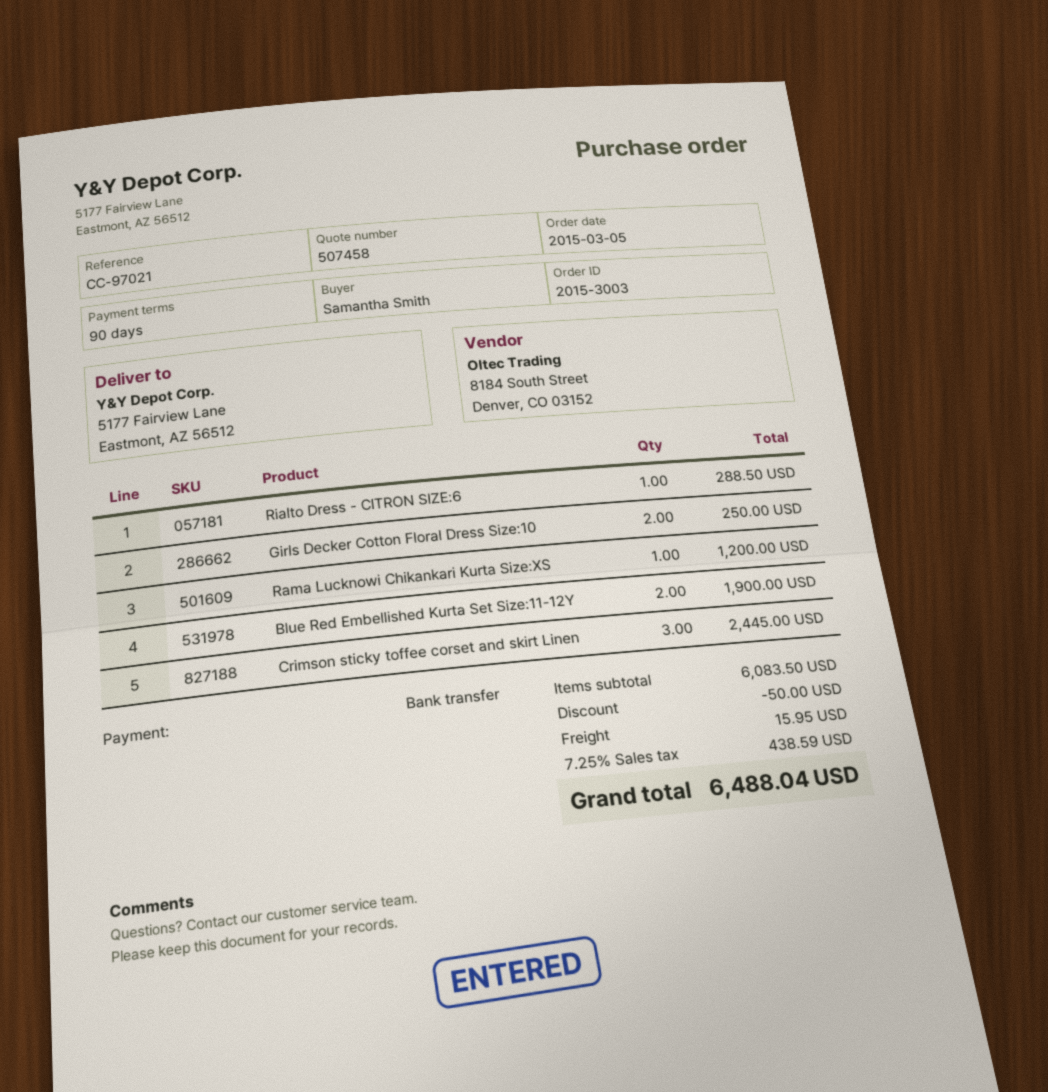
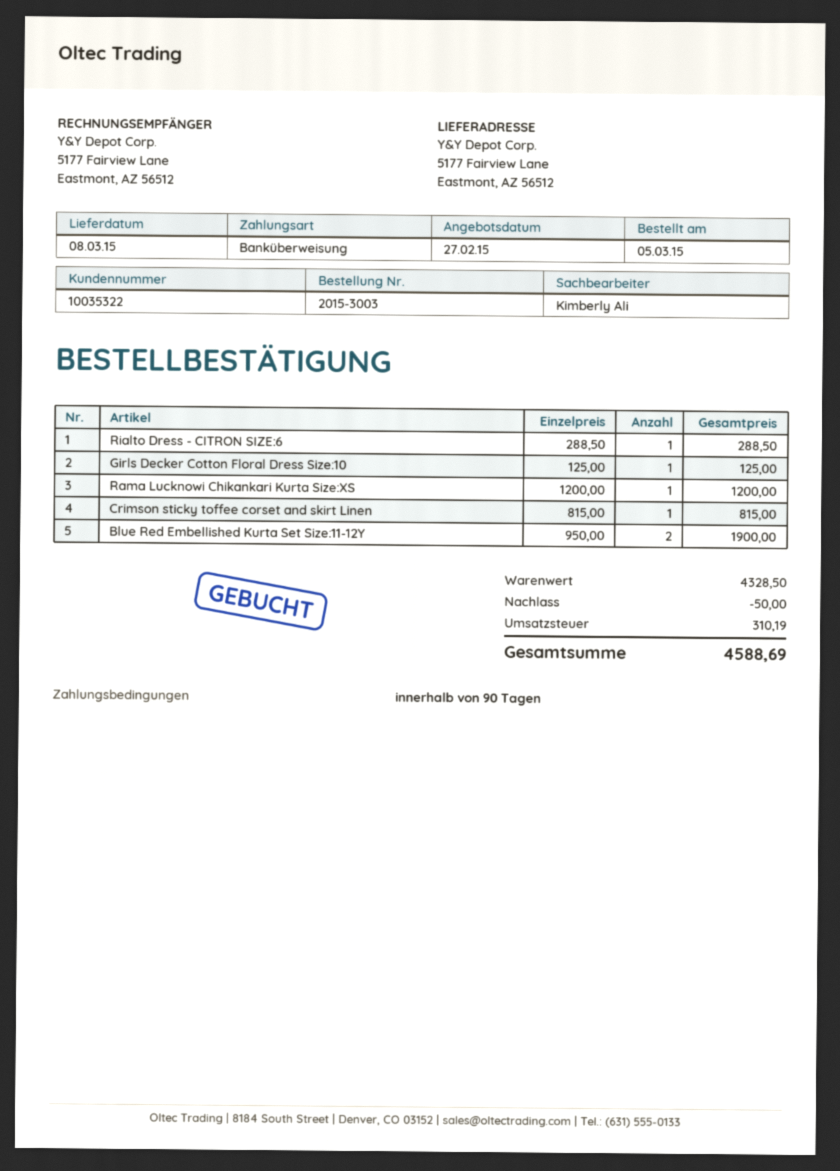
Girls Decker Cotton Floral Dress Size:10: 2 for 250.00 -> 1 for 125.00
Crimson sticky toffee corset and skirt Linen: 3 for 2445.00 -> 1 for 815.00
subtotal: 6083.50 -> 4328.50
shipping: 15.95 -> none
tax: 438.59 -> 310.19
total: 6488.04 -> 4588.69

